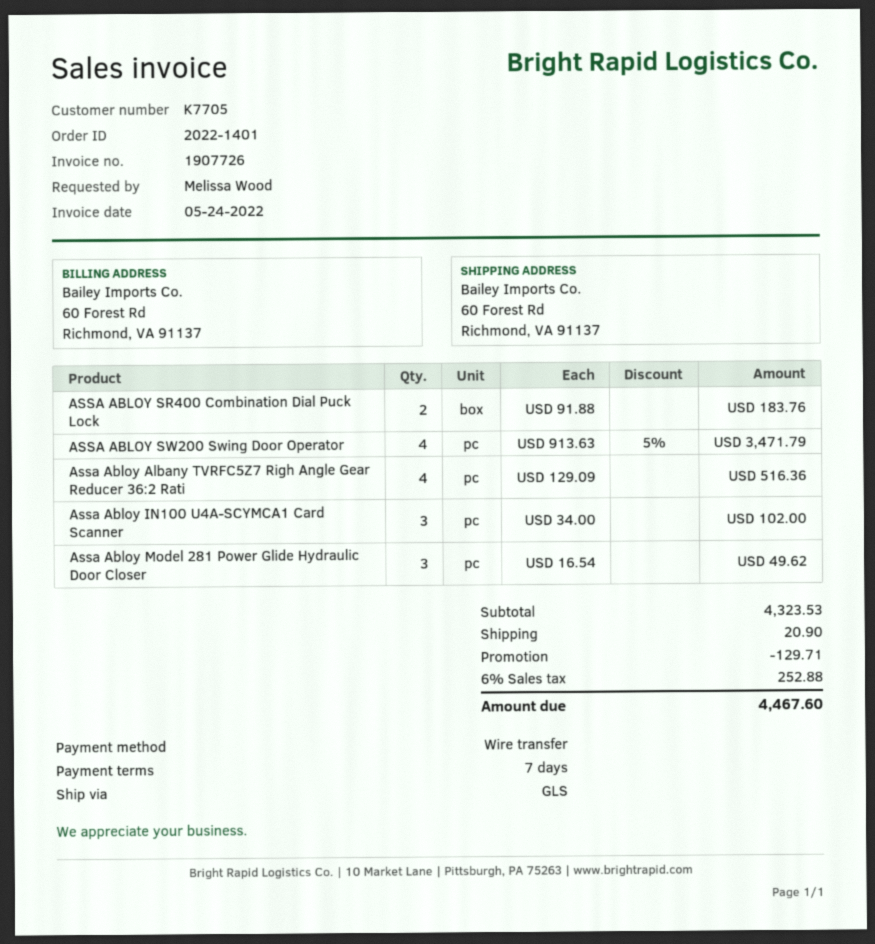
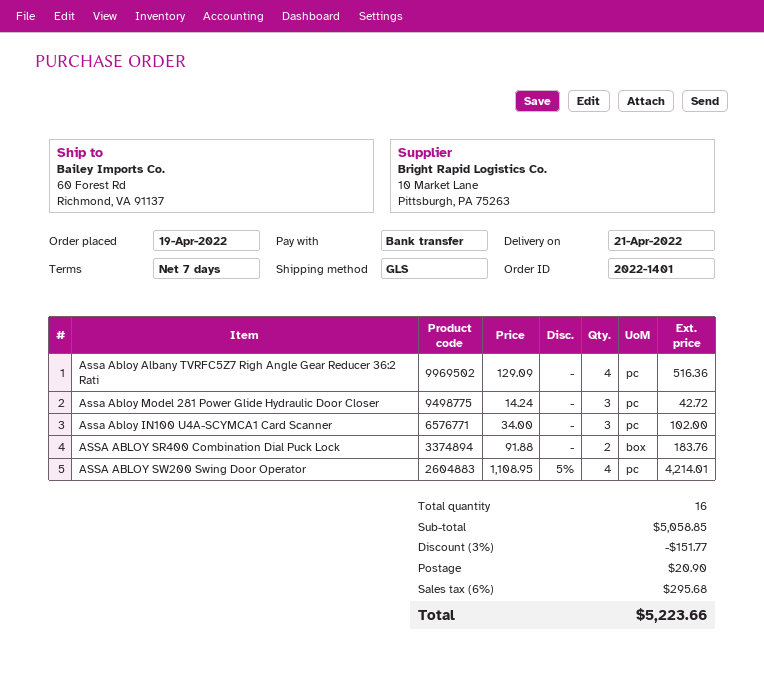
ASSA ABLOY SW200 Swing Door Operator: 4 x 913.63 - 5% = 3471.79 -> 4 x 1108.95 - 5% = 4214.01
Assa Abloy Model 281 Power Glide Hydraulic Door Closer: 3 x 16.54 = 49.62 -> 3 x 14.24 = 42.72
subtotal: 4323.53 -> 5058.85
discount: 129.71 -> 151.77
tax: 6% = 252.88 -> 6% = 295.68
total: 4467.60 -> 5223.66

